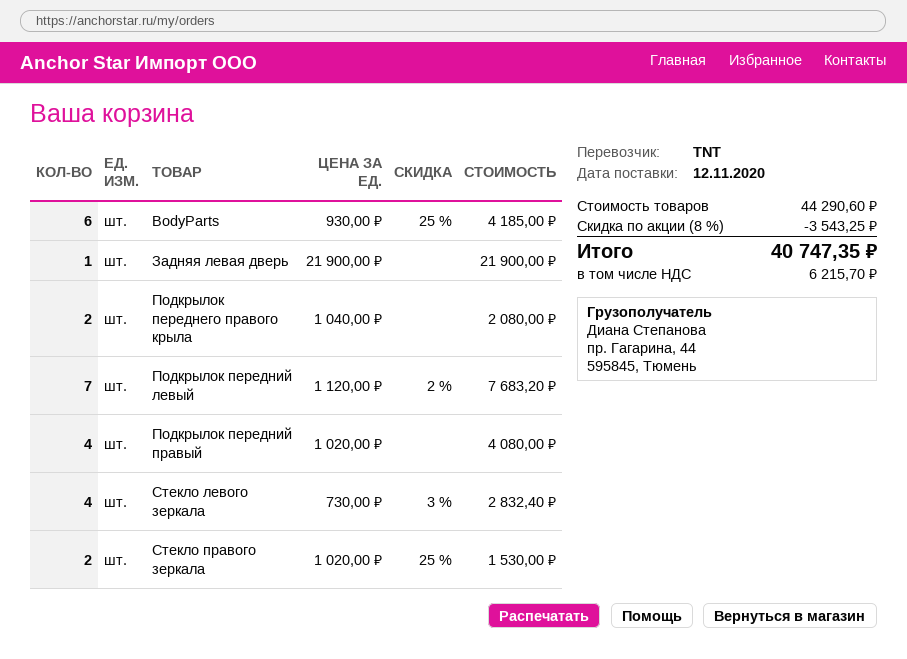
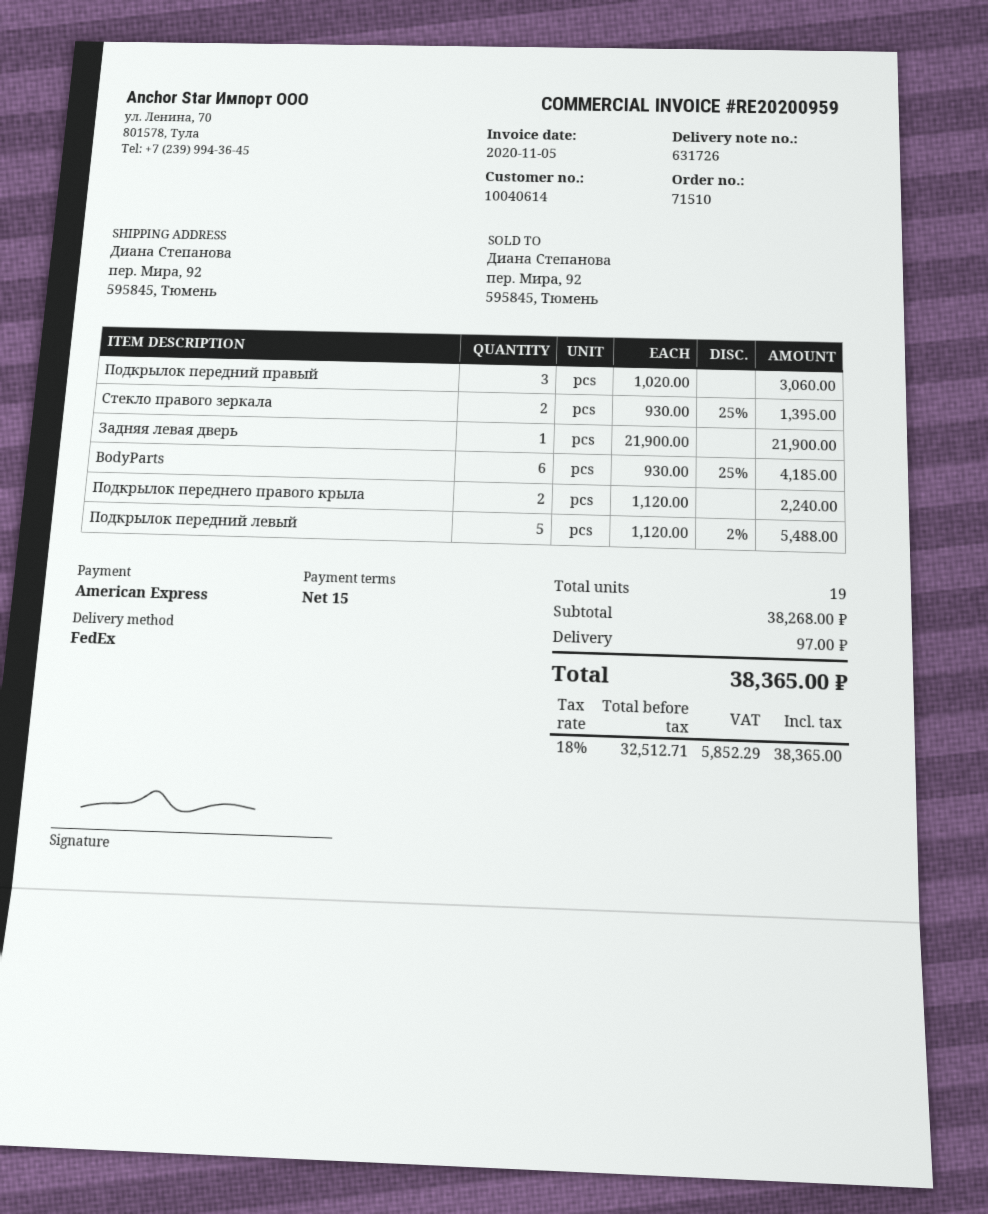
shipping method: TNT -> FedEx
ship to: пр. Гагарина, 44, 595845, Тюмень -> пер. Мира, 92, 595845, Тюмень
Подкрылок переднего правого крыла: 2 x 1040.00 = 2080.00 -> 2 x 1120.00 = 2240.00
Подкрылок передний левый: 7 x 1120.00 - 2% = 7683.20 -> 5 x 1120.00 - 2% = 5488.00
Подкрылок передний правый: 4 x 1020.00 = 4080.00 -> 3 x 1020.00 = 3060.00
Стекло левого зеркала: 4 x 730.00 - 3% = 2832.40 -> none
Стекло правого зеркала: 2 x 1020.00 - 25% = 1530.00 -> 2 x 930.00 - 25% = 1395.00
subtotal: 44290.60 -> 38268.00
discount: 8% = 3543.25 -> none
shipping: none -> 97.00
tax: 6215.70 -> 5852.29
total: 40747.35 -> 38365.00

